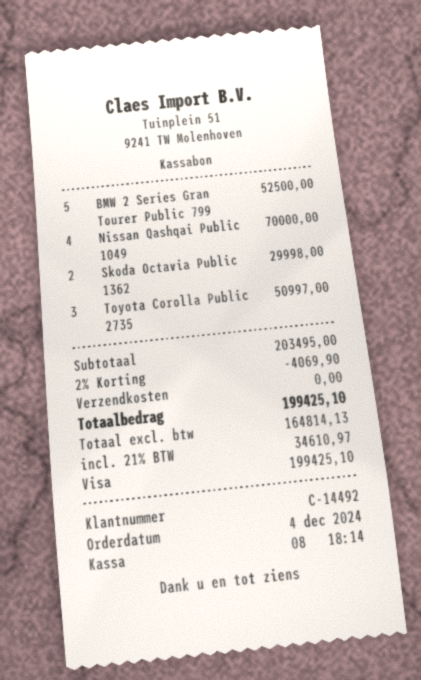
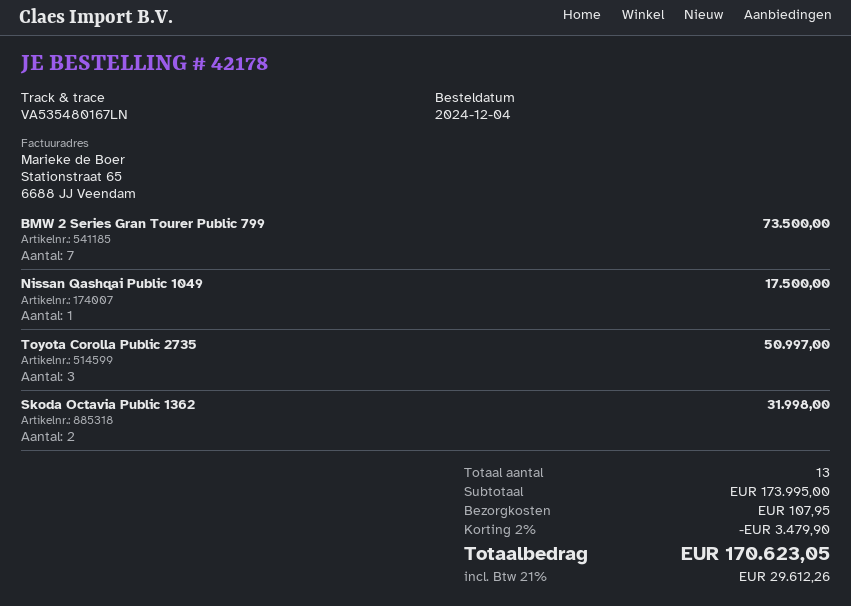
BMW 2 Series Gran Tourer Public 799: 5 for 52500.00 -> 7 for 73500.00
Nissan Qashqai Public 1049: 4 for 70000.00 -> 1 for 17500.00
Skoda Octavia Public 1362: 2 for 29998.00 -> 2 for 31998.00
subtotal: 203495.00 -> 173995.00
discount: 2% = 4069.90 -> 2% = 3479.90
shipping: 0.00 -> 107.95
tax: 21% = 34610.97 -> 21% = 29612.26
total: 199425.10 -> 170623.05

